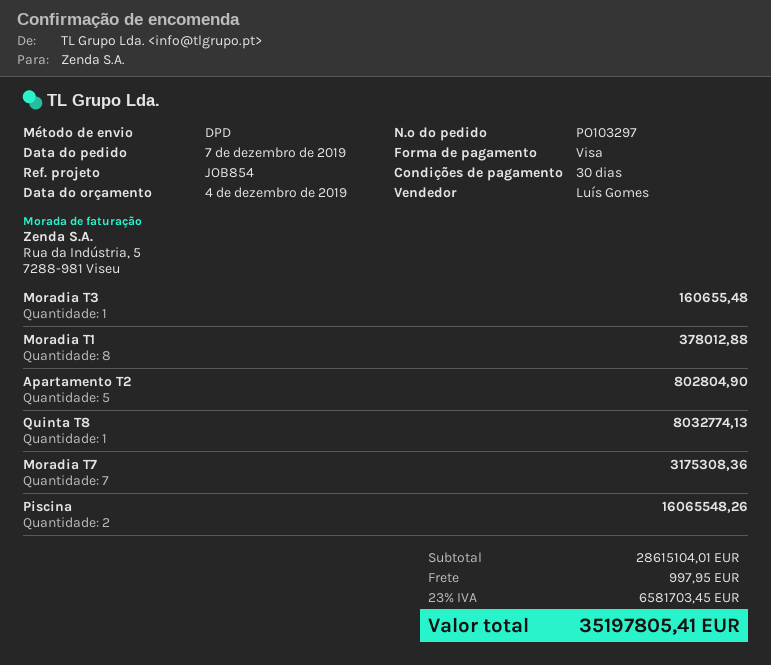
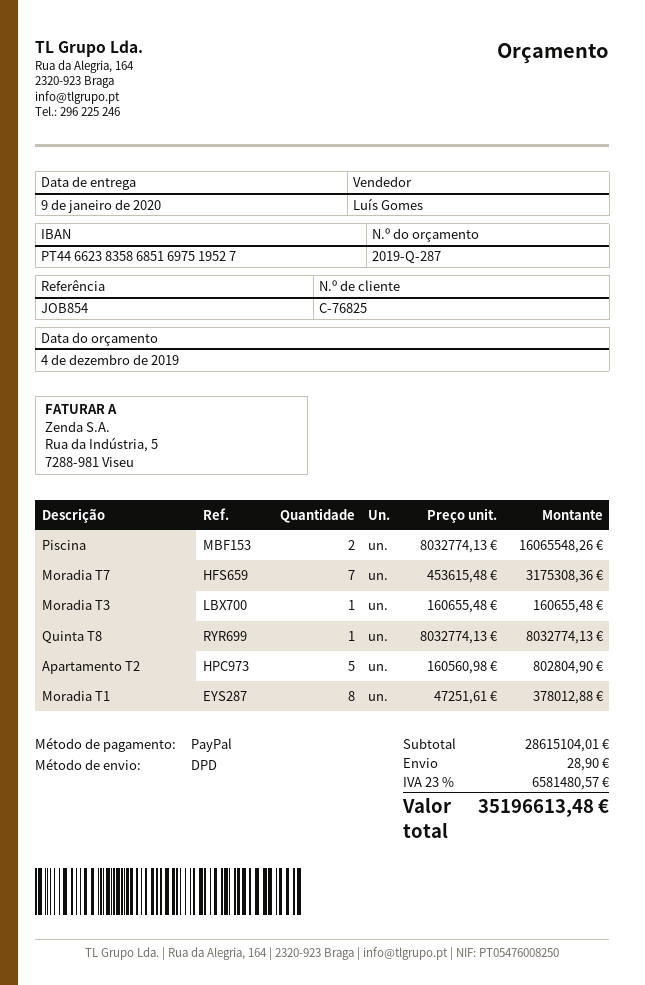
payment method: Visa -> PayPal
shipping: 997.95 -> 28.90
tax: 23% = 6581703.45 -> 23% = 6581480.57
total: 35197805.41 -> 35196613.48

